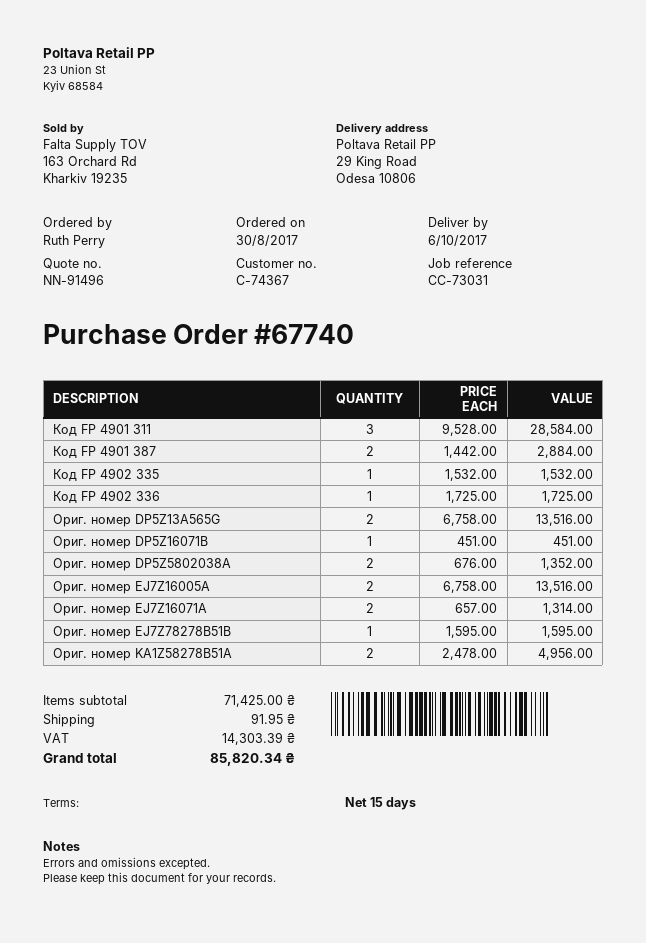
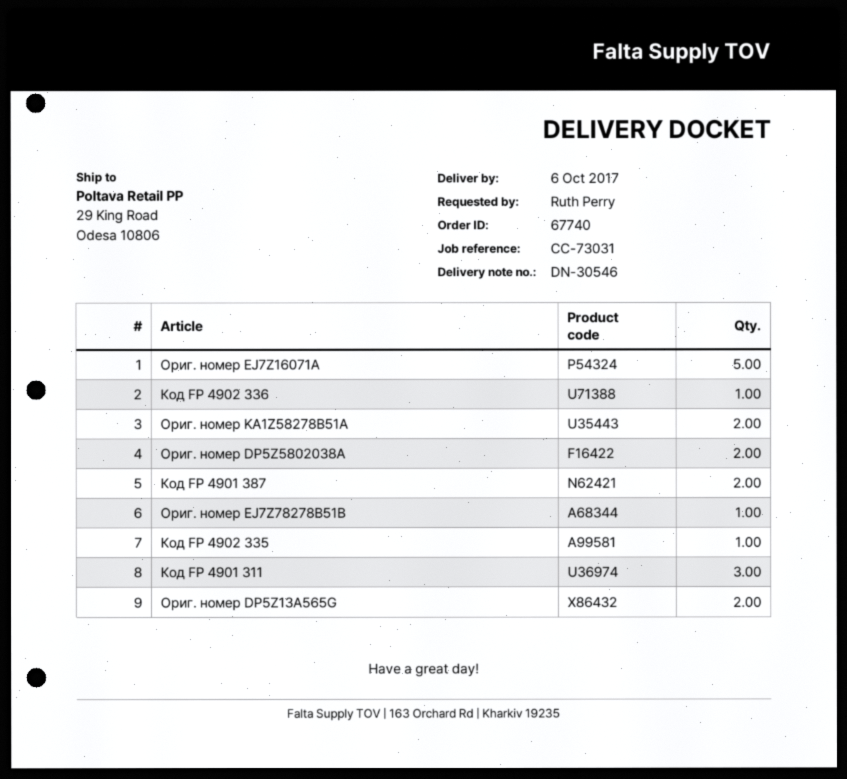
Ориг. номер DP5Z16071B: 1 -> none
Ориг. номер EJ7Z16005A: 2 -> none
Ориг. номер EJ7Z16071A: 2 -> 5

